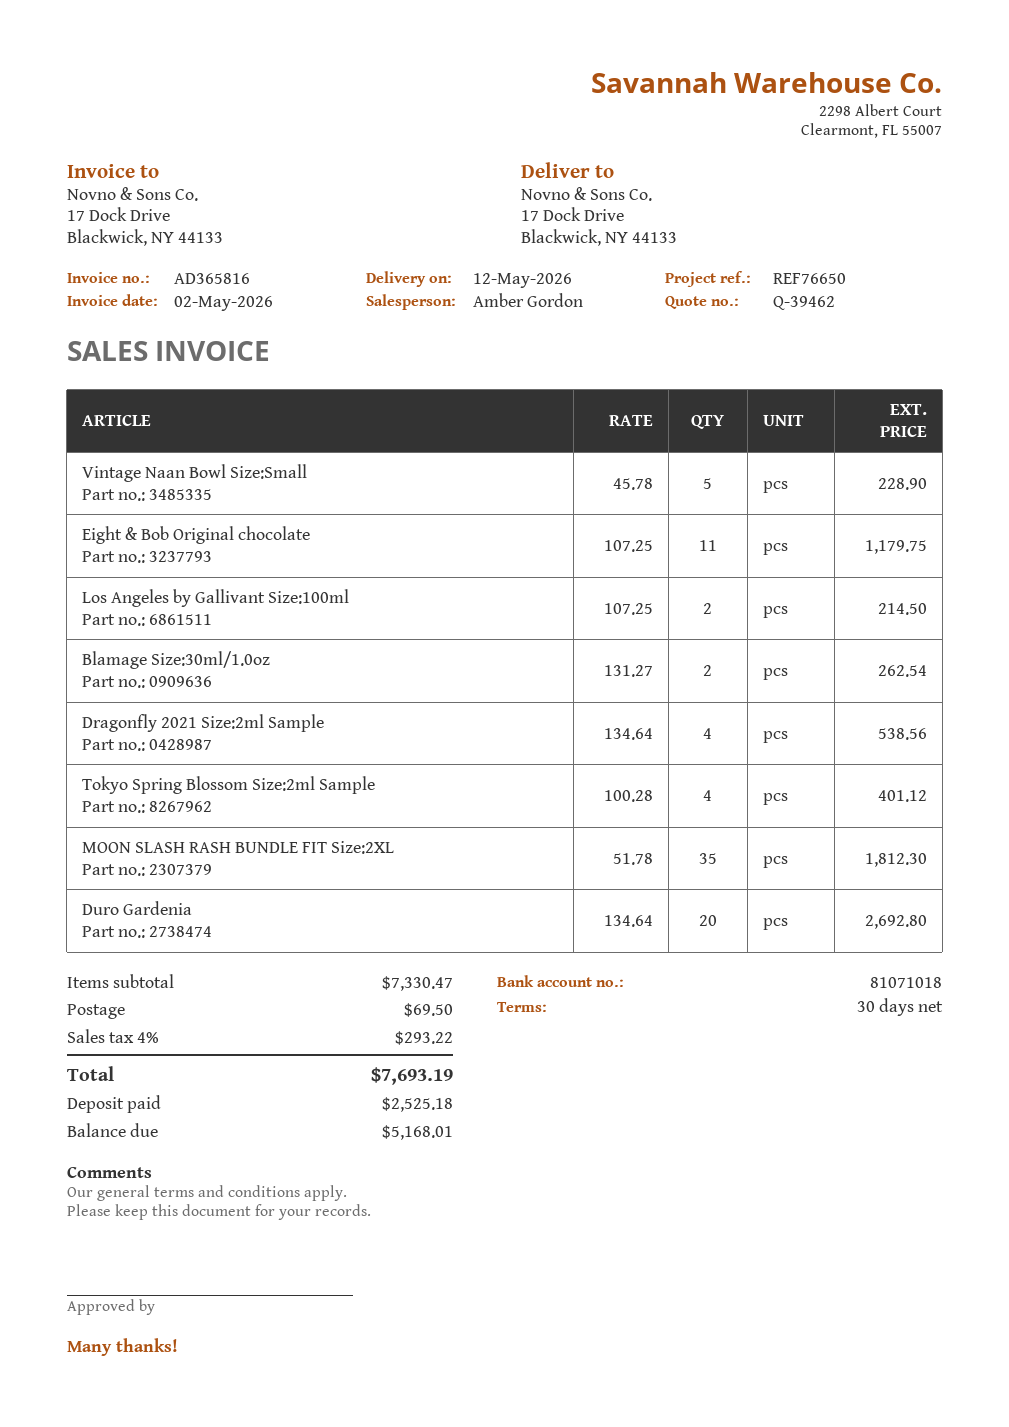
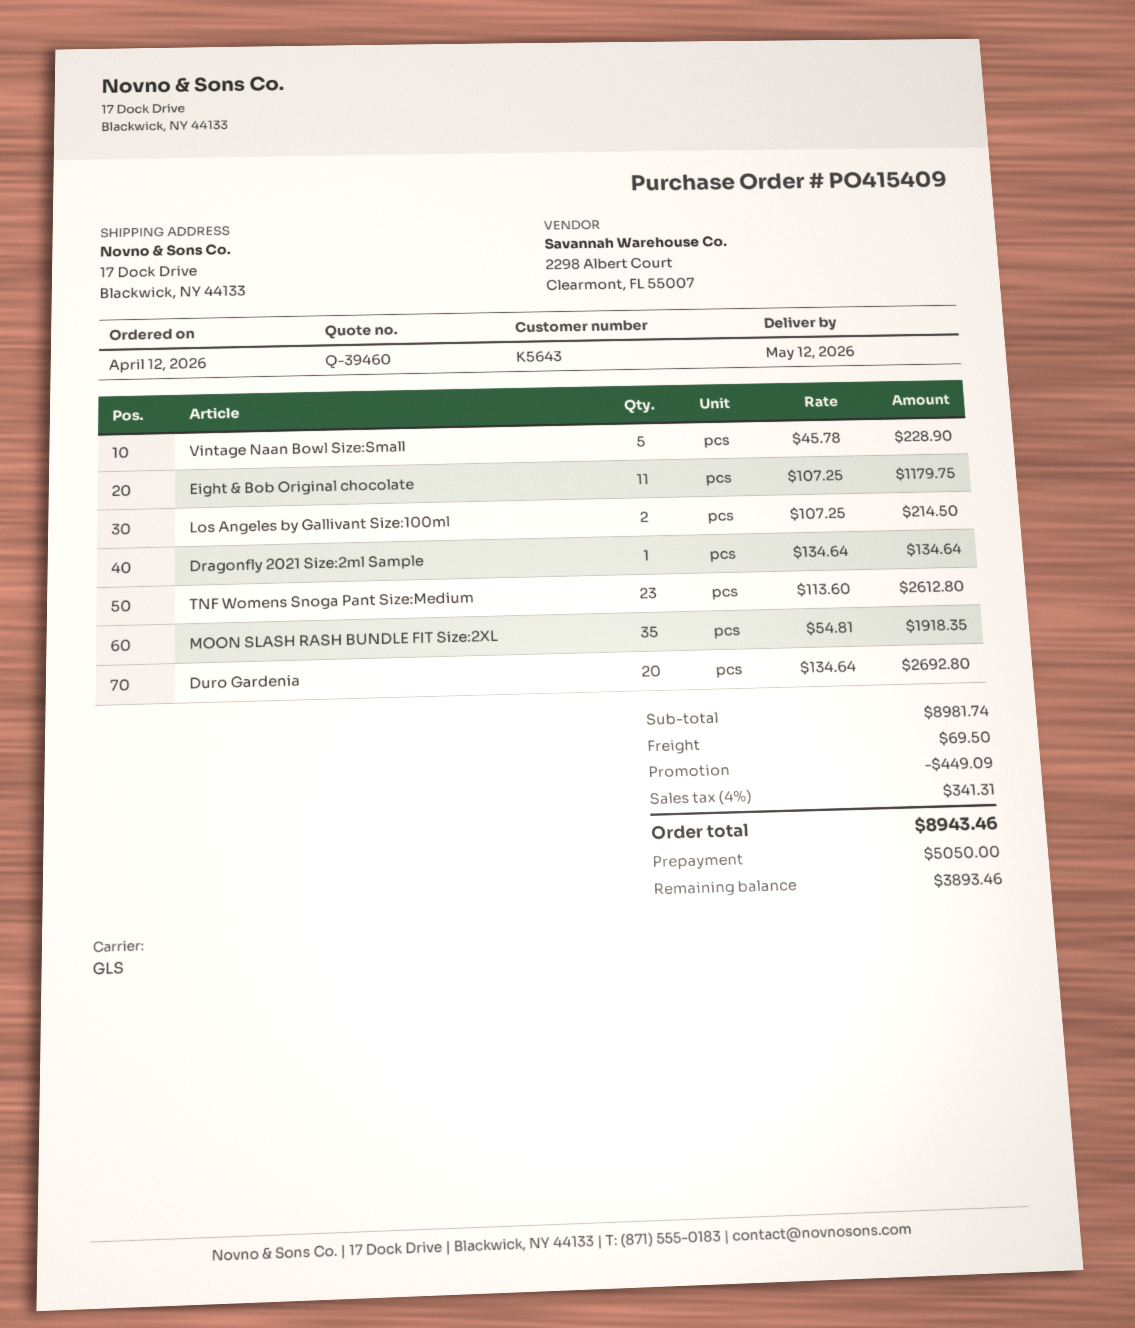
quote number: Q-39462 -> Q-39460
Blamage Size:30ml/1.0oz: 2 x 131.27 = 262.54 -> none
Dragonfly 2021 Size:2ml Sample: 4 x 134.64 = 538.56 -> 1 x 134.64 = 134.64
Tokyo Spring Blossom Size:2ml Sample: 4 x 100.28 = 401.12 -> none
MOON SLASH RASH BUNDLE FIT Size:2XL: 35 x 51.78 = 1812.30 -> 35 x 54.81 = 1918.35
TNF Womens Snoga Pant Size:Medium: none -> 23 x 113.60 = 2612.80
subtotal: 7330.47 -> 8981.74
discount: none -> 449.09
tax: 4% = 293.22 -> 4% = 341.31
total: 7693.19 -> 8943.46
deposit: 2525.18 -> 5050.00
balance: 5168.01 -> 3893.46

